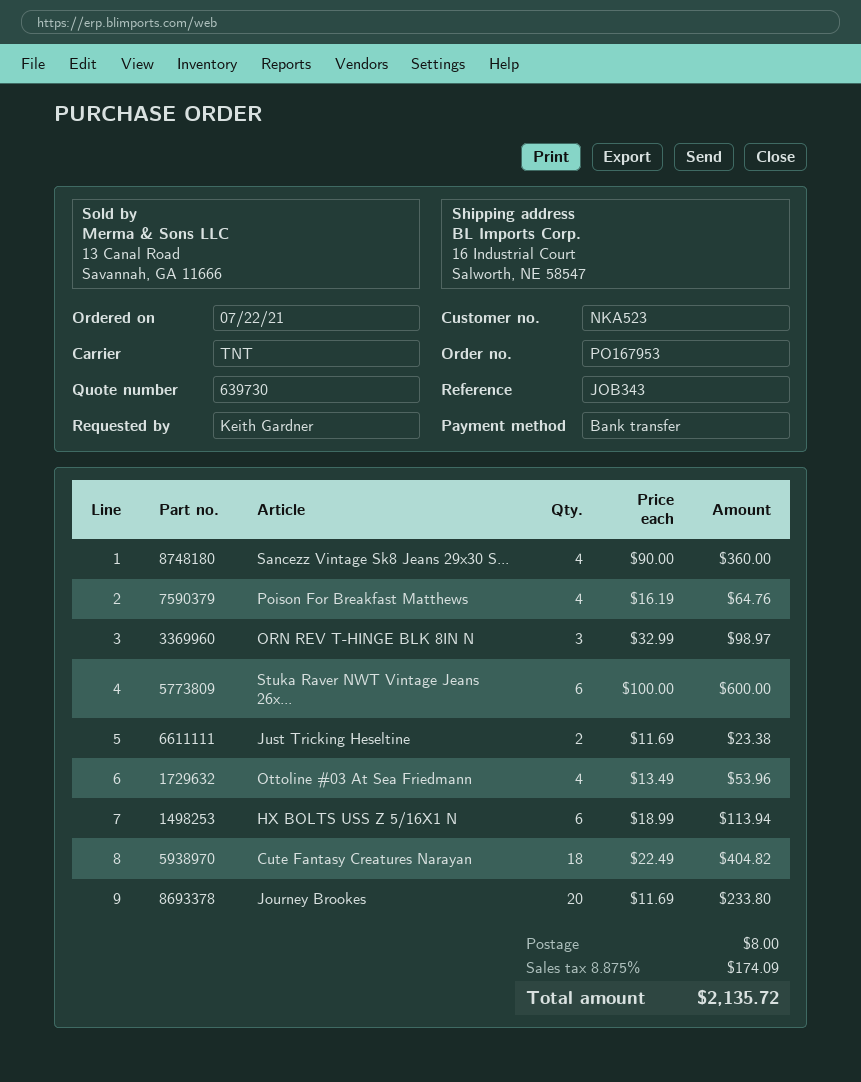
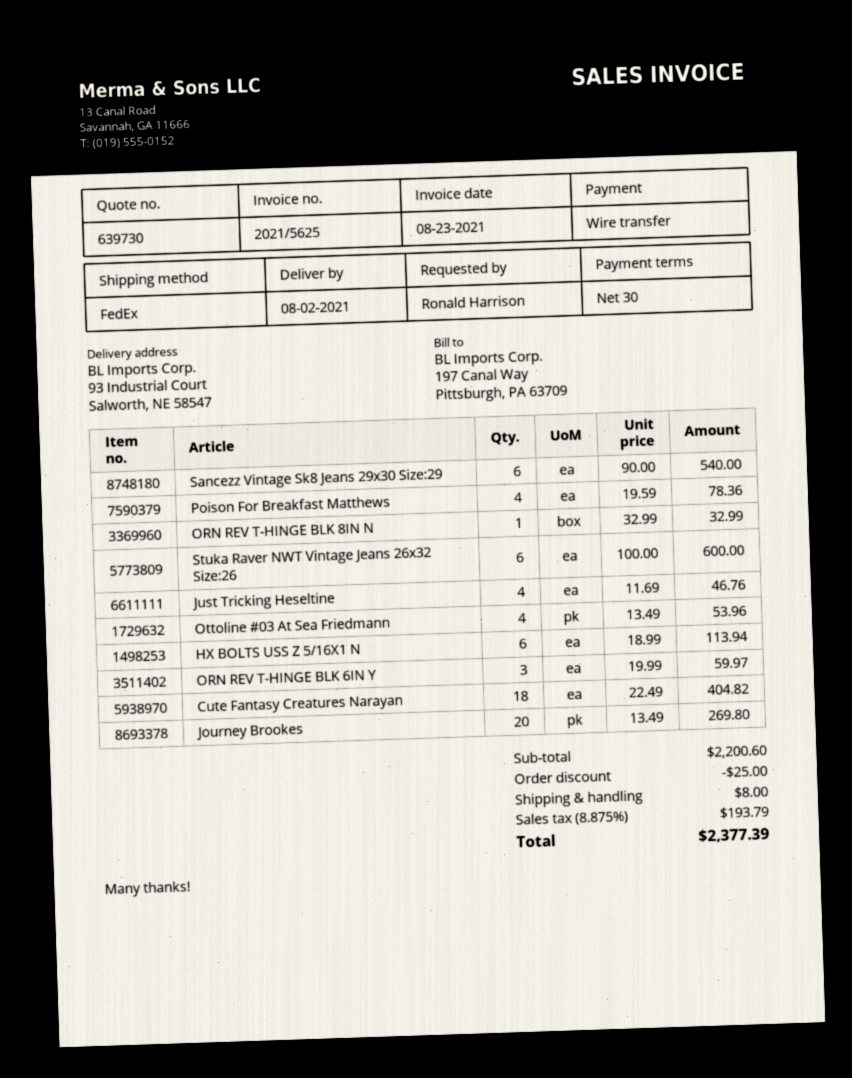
ordered by: Keith Gardner -> Ronald Harrison
shipping method: TNT -> FedEx
ship to: 16 Industrial Court, Salworth, NE 58547 -> 93 Industrial Court, Salworth, NE 58547
Sancezz Vintage Sk8 Jeans 29x30 S...: 4 x 90.00 = 360.00 -> 6 x 90.00 = 540.00
Poison For Breakfast Matthews: 4 x 16.19 = 64.76 -> 4 x 19.59 = 78.36
ORN REV T-HINGE BLK 8IN N: 3 x 32.99 = 98.97 -> 1 x 32.99 = 32.99
Just Tricking Heseltine: 2 x 11.69 = 23.38 -> 4 x 11.69 = 46.76
Journey Brookes: 20 x 11.69 = 233.80 -> 20 x 13.49 = 269.80
ORN REV T-HINGE BLK 6IN Y: none -> 3 x 19.99 = 59.97
discount: none -> 25.00
tax: 8.875% = 174.09 -> 8.875% = 193.79
total: 2135.72 -> 2377.39

